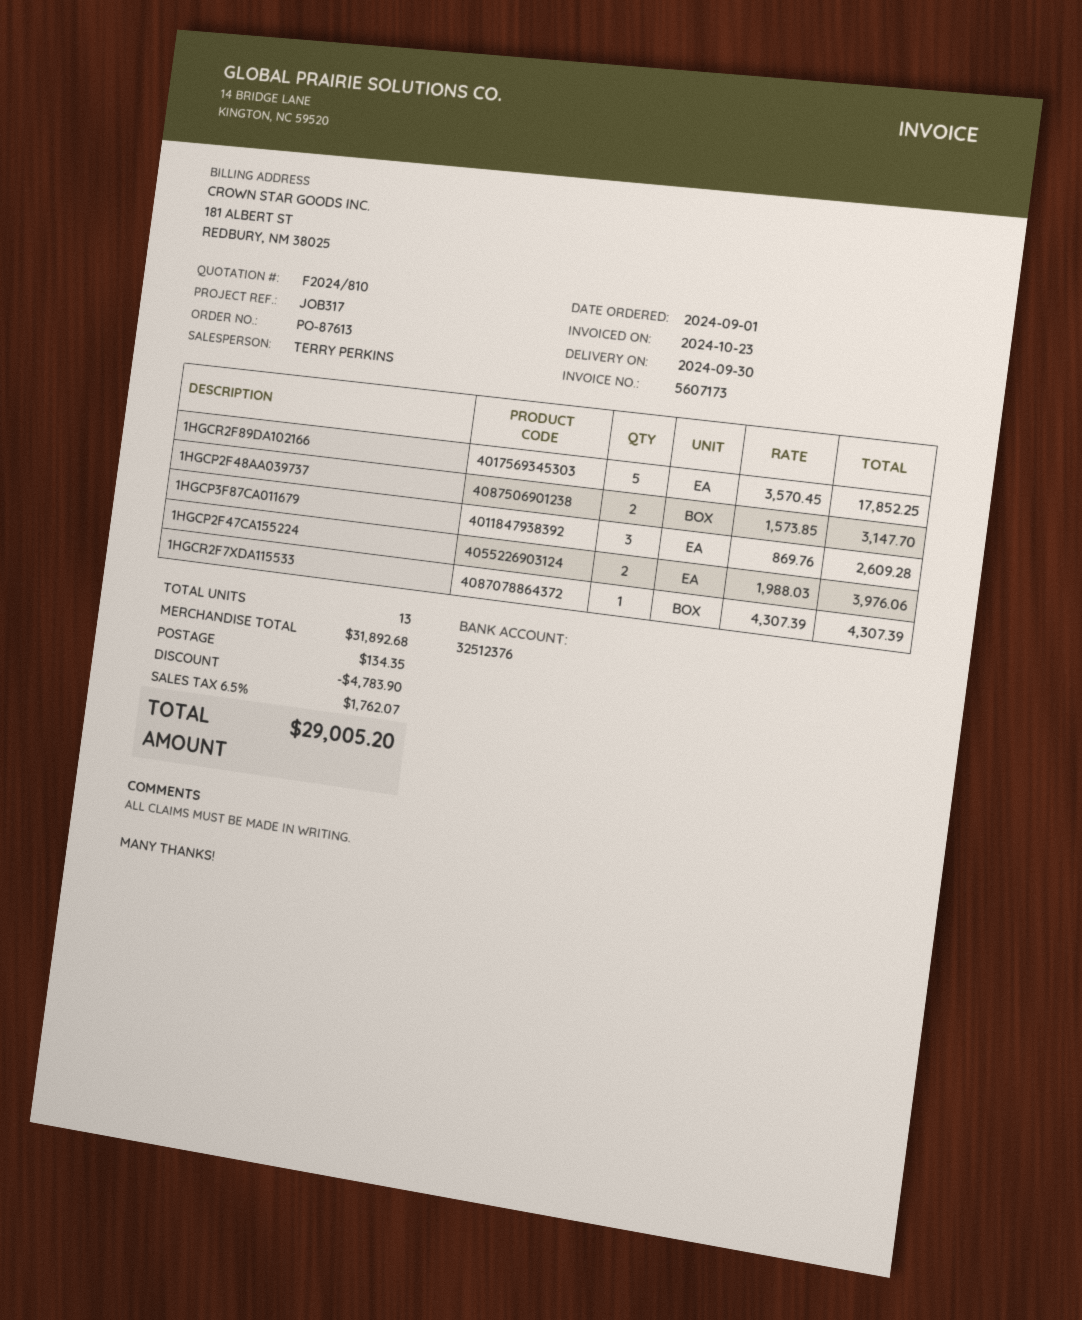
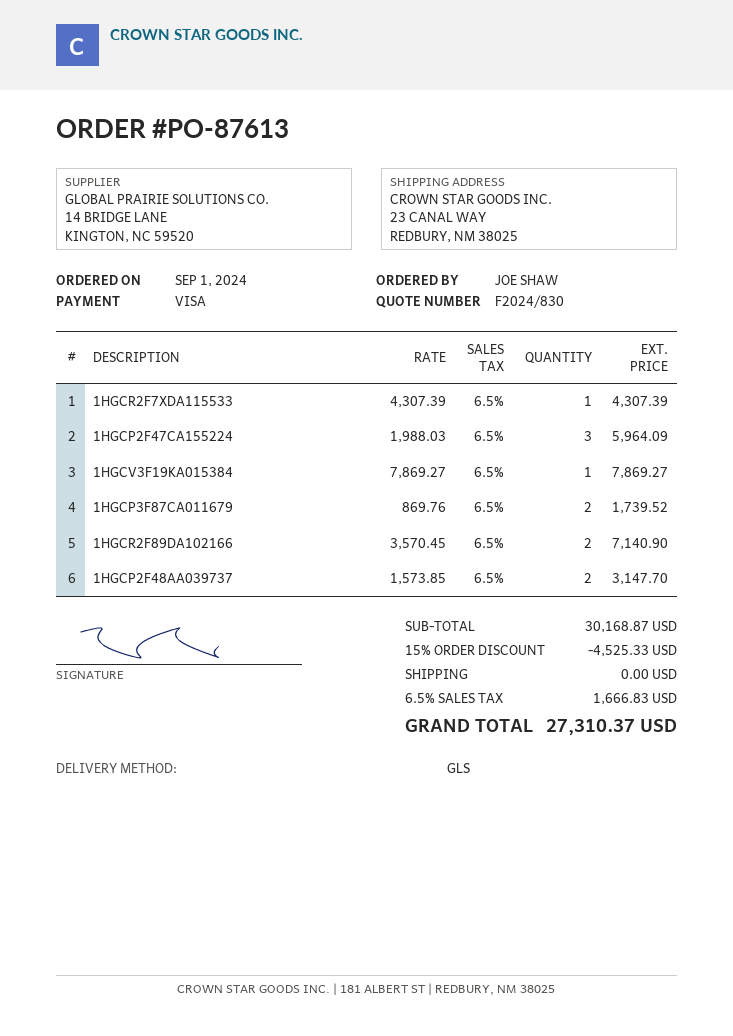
quote number: F2024/810 -> F2024/830
1HGCR2F89DA102166: 5 x 3570.45 = 17852.25 -> 2 x 3570.45 = 7140.90
1HGCP3F87CA011679: 3 x 869.76 = 2609.28 -> 2 x 869.76 = 1739.52
1HGCP2F47CA155224: 2 x 1988.03 = 3976.06 -> 3 x 1988.03 = 5964.09
1HGCV3F19KA015384: none -> 1 x 7869.27 = 7869.27
subtotal: 31892.68 -> 30168.87
discount: 4783.90 -> 4525.33
shipping: 134.35 -> 0.00
tax: 6.5% = 1762.07 -> 6.5% = 1666.83
total: 29005.20 -> 27310.37

